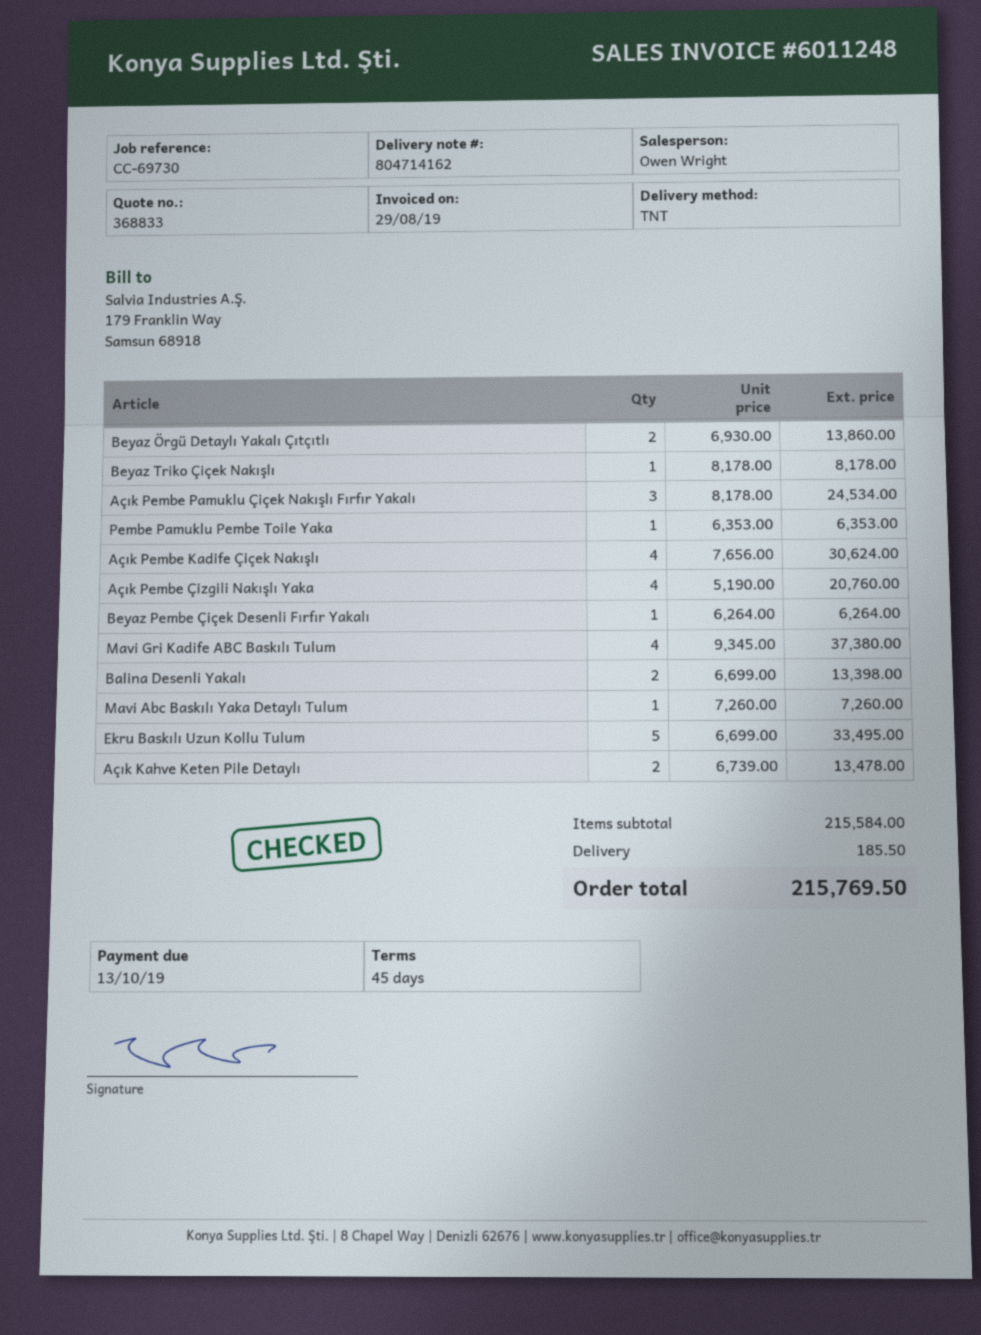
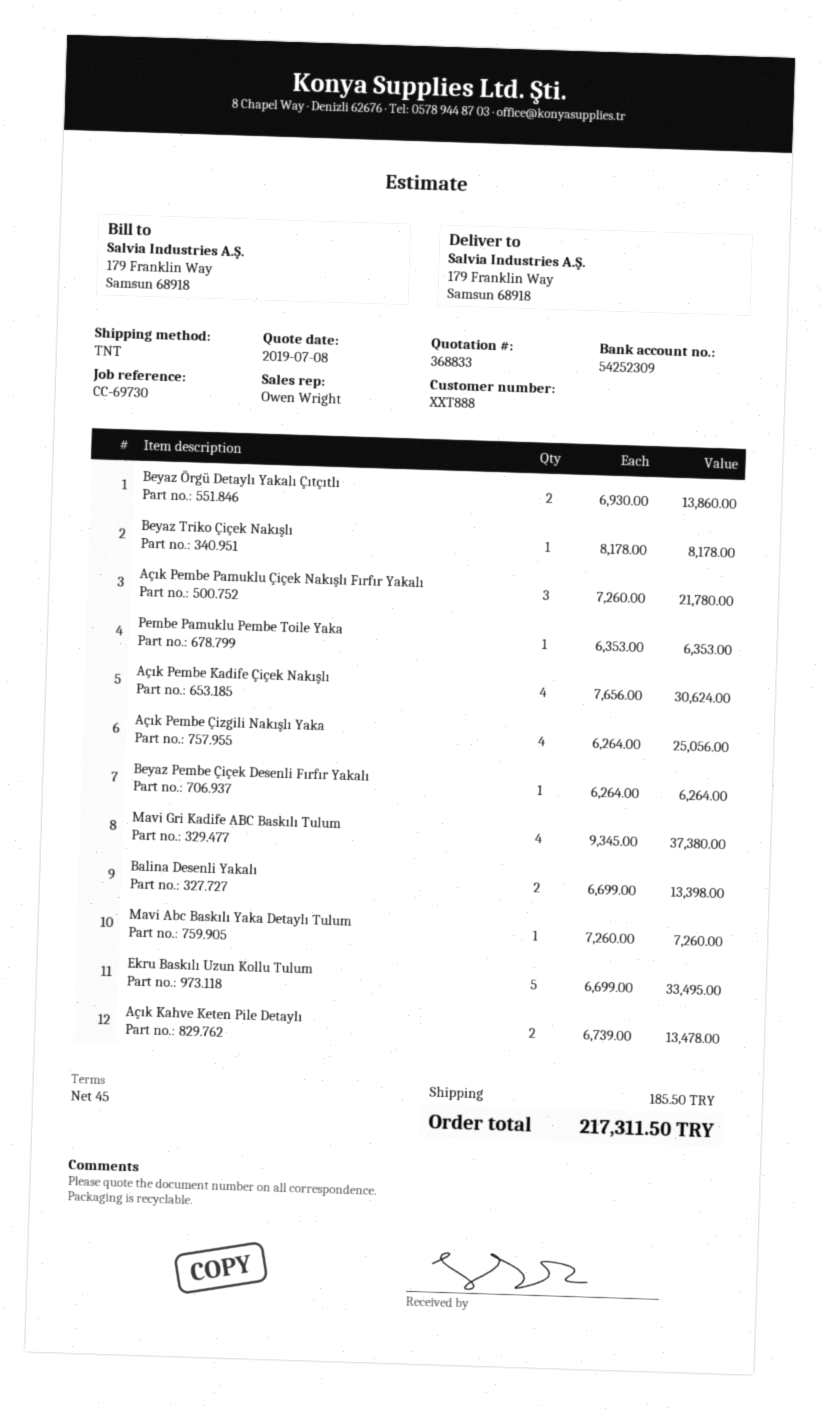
Açık Pembe Pamuklu Çiçek Nakışlı Fırfır Yakalı: 3 x 8178.00 = 24534.00 -> 3 x 7260.00 = 21780.00
Açık Pembe Çizgili Nakışlı Yaka: 4 x 5190.00 = 20760.00 -> 4 x 6264.00 = 25056.00
total: 215769.50 -> 217311.50

